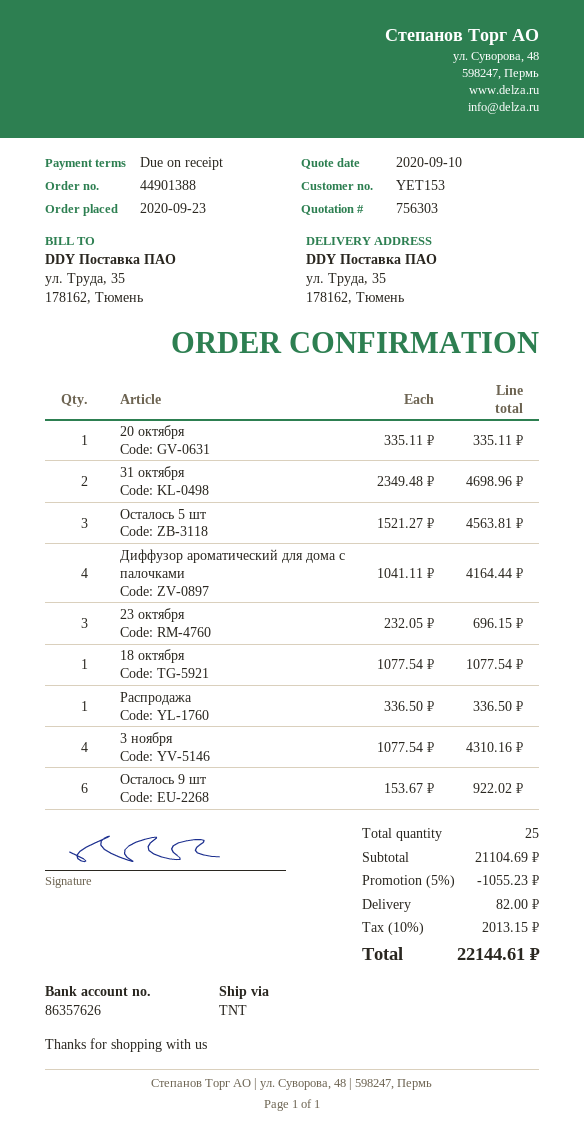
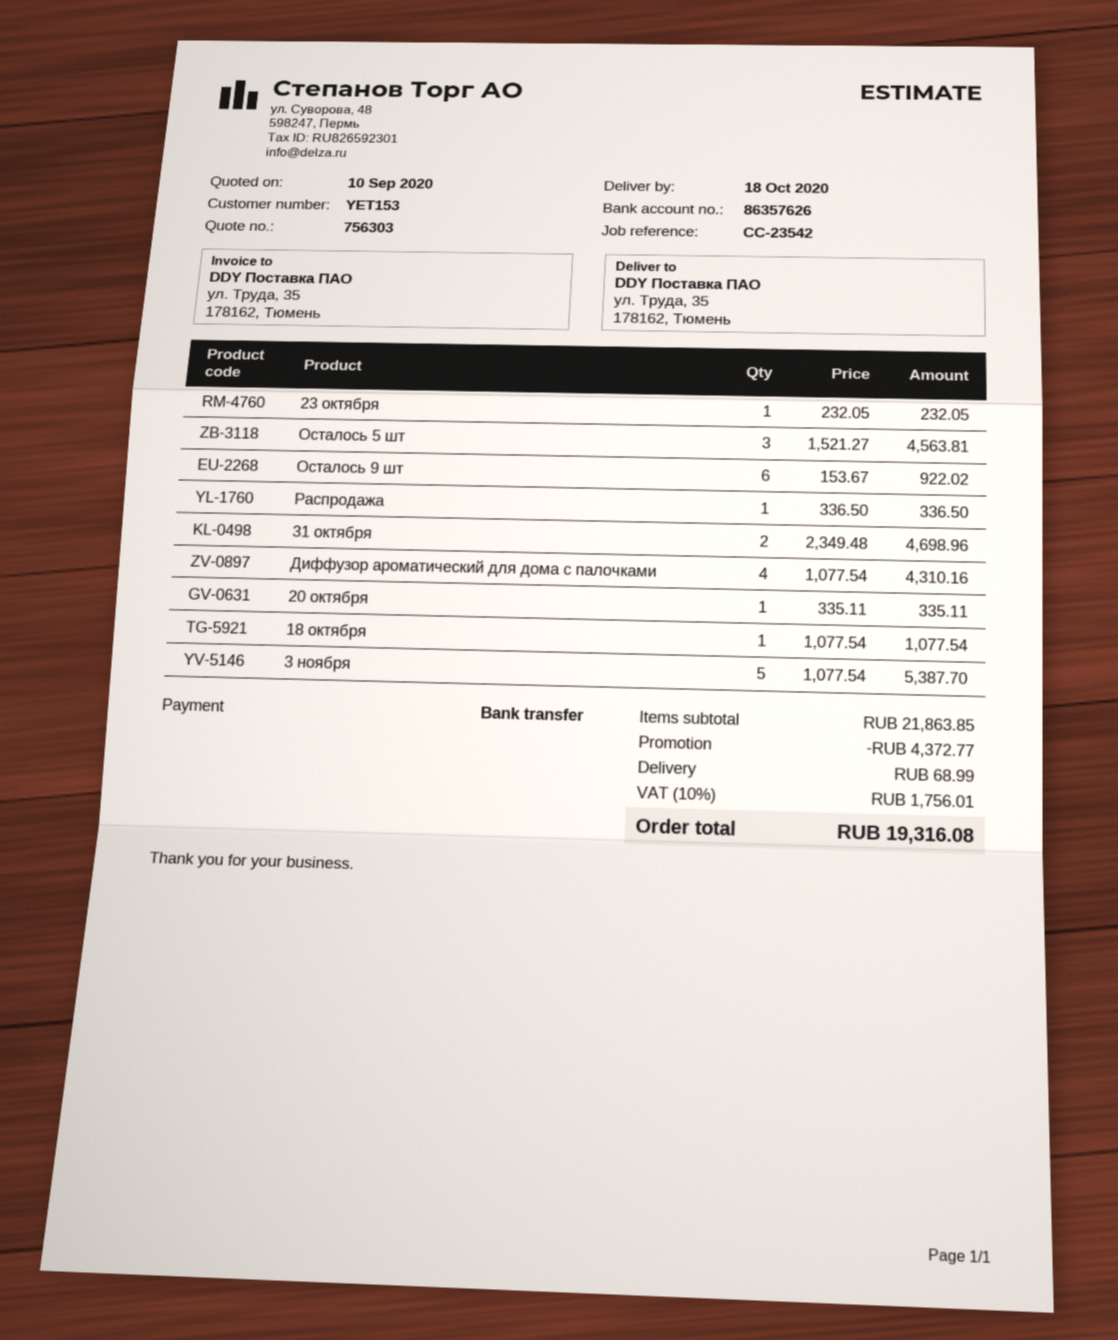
Диффузор ароматический для дома с палочками: 4 x 1041.11 = 4164.44 -> 4 x 1077.54 = 4310.16
23 октября: 3 x 232.05 = 696.15 -> 1 x 232.05 = 232.05
3 ноября: 4 x 1077.54 = 4310.16 -> 5 x 1077.54 = 5387.70
subtotal: 21104.69 -> 21863.85
discount: 1055.23 -> 4372.77
shipping: 82.00 -> 68.99
tax: 10% = 2013.15 -> 10% = 1756.01
total: 22144.61 -> 19316.08

